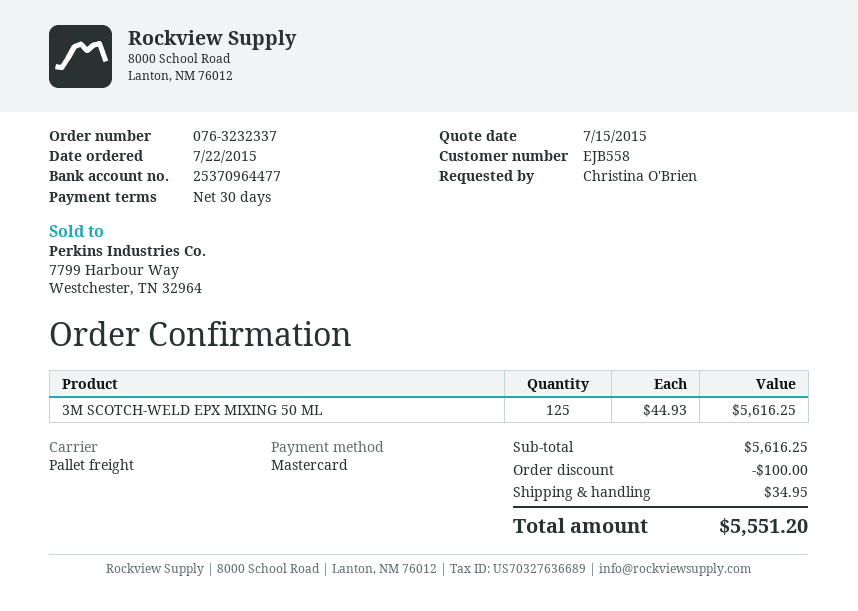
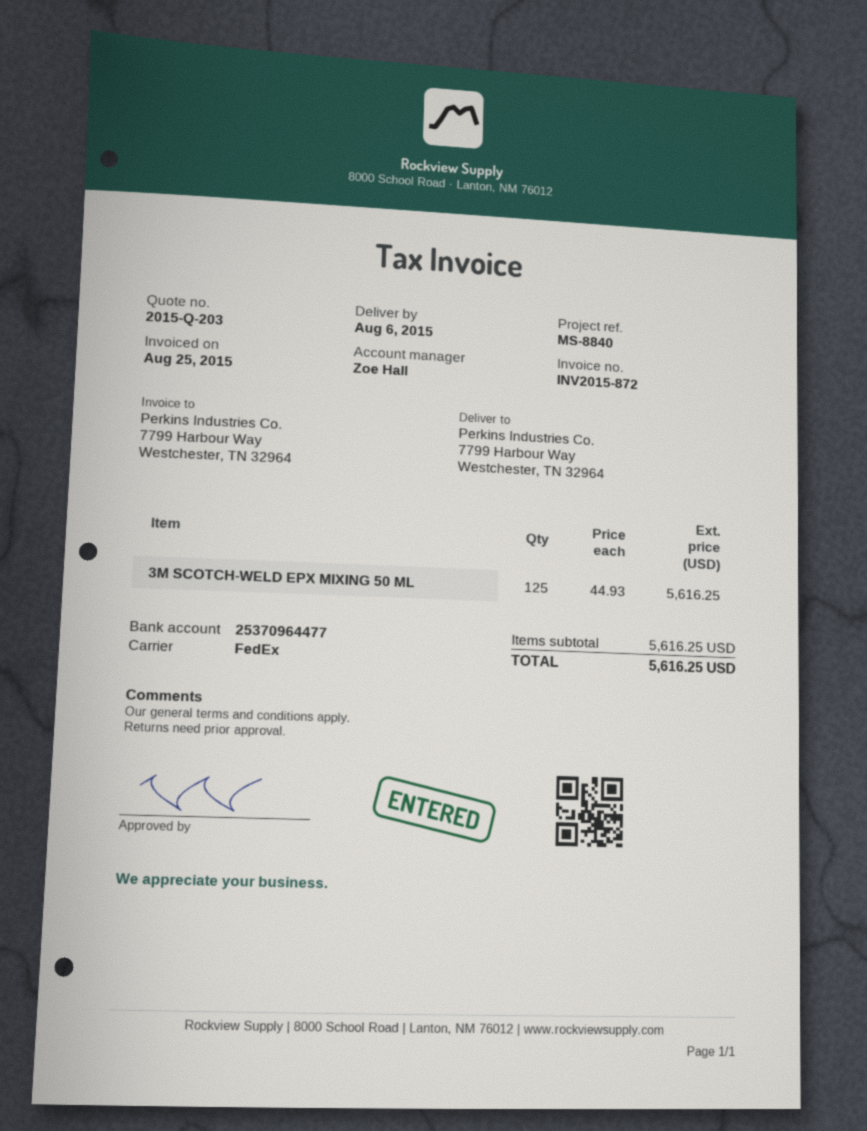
shipping method: pallet freight -> FedEx
discount: 100.00 -> none
shipping: 34.95 -> none
total: 5551.20 -> 5616.25

